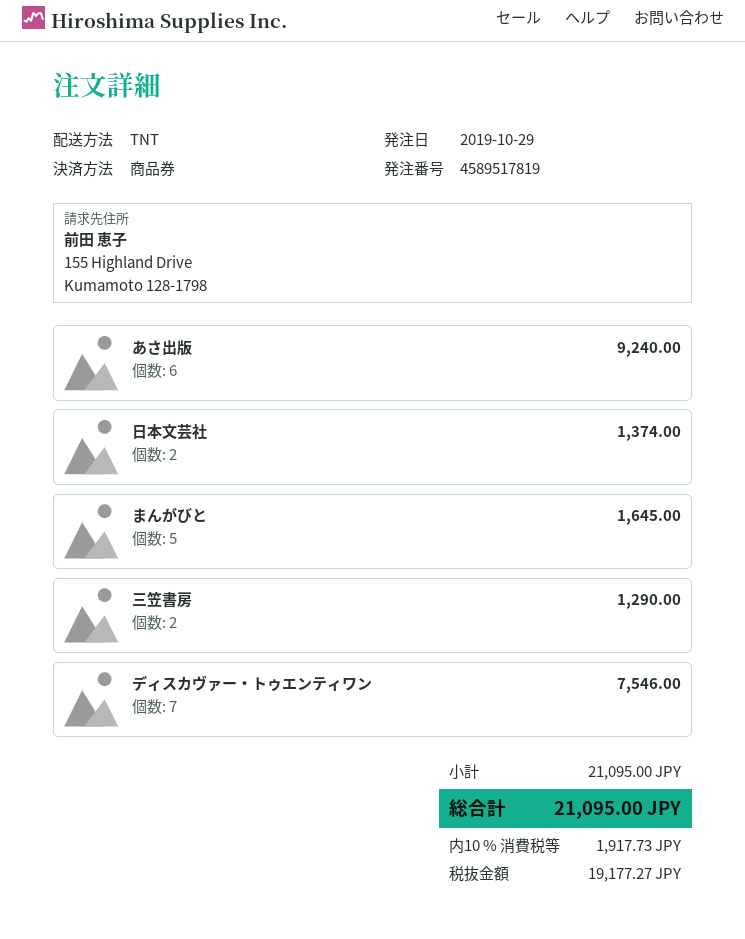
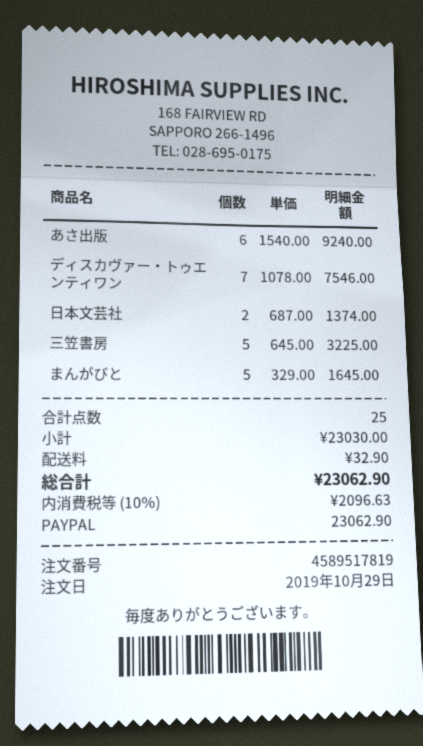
payment method: gift card -> PayPal
三笠書房: 2 for 1290.00 -> 5 for 3225.00
subtotal: 21095.00 -> 23030.00
shipping: none -> 32.90
tax: 10% = 1917.73 -> 10% = 2096.63
total: 21095.00 -> 23062.90

